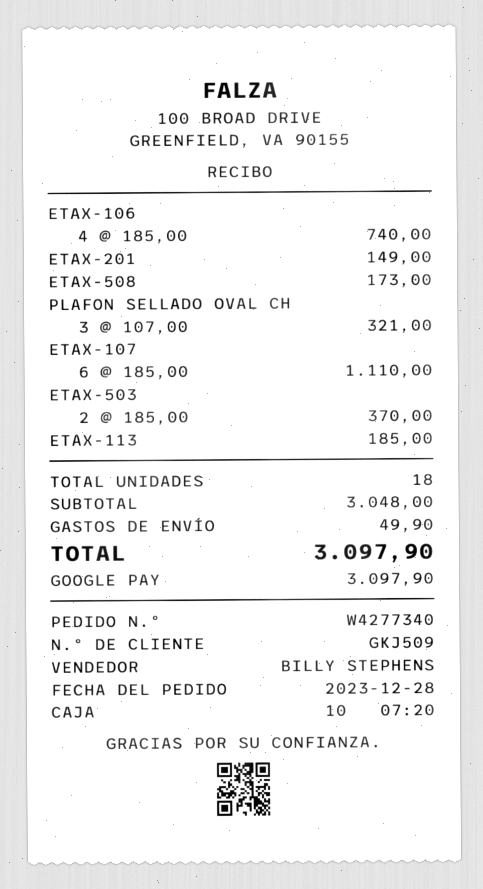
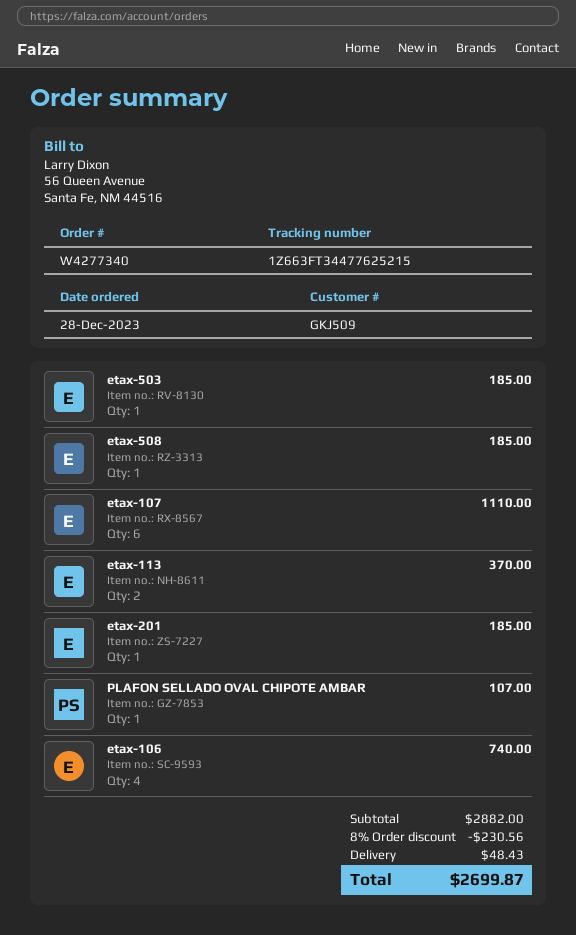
ETAX-201: 1 for 149.00 -> 1 for 185.00
ETAX-508: 1 for 173.00 -> 1 for 185.00
PLAFON SELLADO OVAL CH: 3 for 321.00 -> 1 for 107.00
ETAX-503: 2 for 370.00 -> 1 for 185.00
ETAX-113: 1 for 185.00 -> 2 for 370.00
subtotal: 3048.00 -> 2882.00
discount: none -> 8% = 230.56
shipping: 49.90 -> 48.43
total: 3097.90 -> 2699.87

